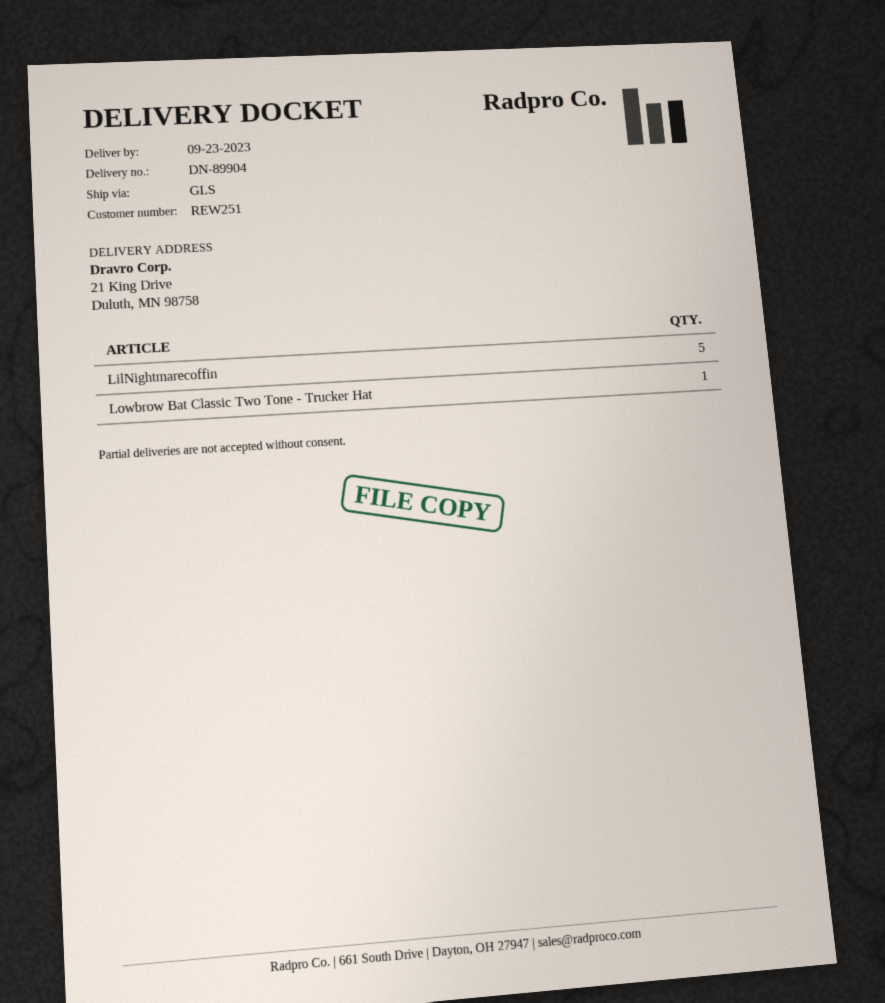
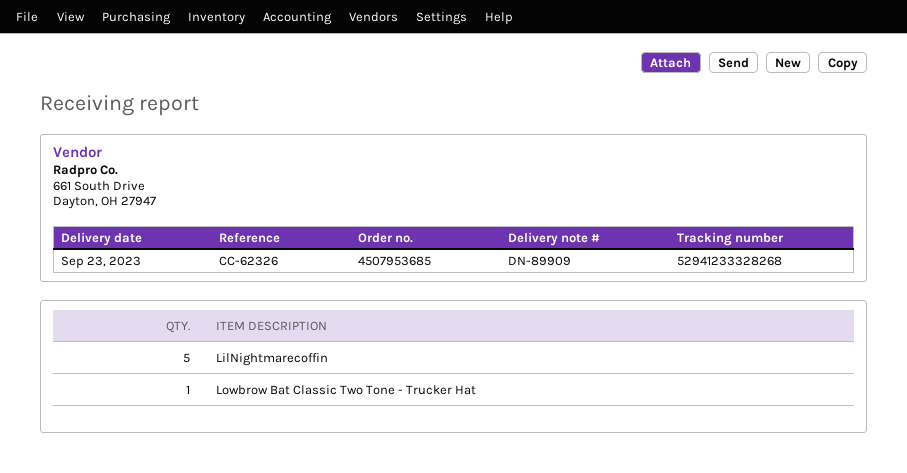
delivery note number: DN-89904 -> DN-89909

